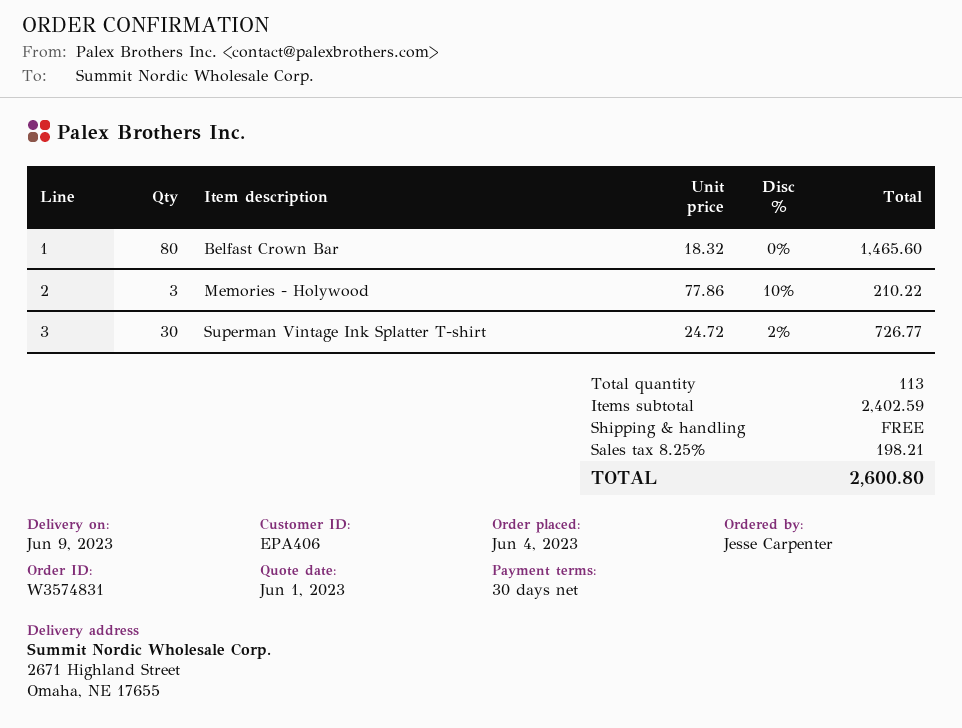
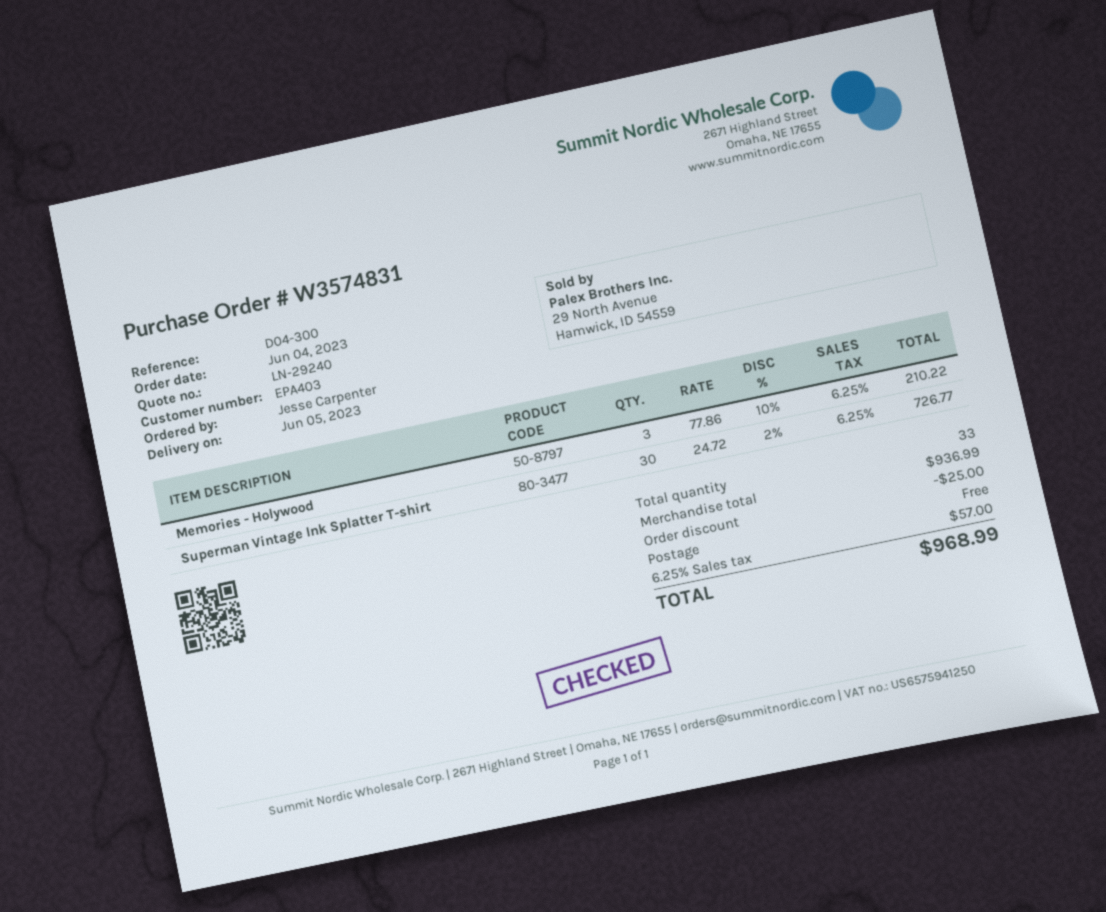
delivery date: 2023-06-09 -> 2023-06-05
customer number: EPA406 -> EPA403
Belfast Crown Bar: 80 x 18.32 = 1465.60 -> none
total quantity: 113 -> 33
subtotal: 2402.59 -> 936.99
discount: none -> 25.00
tax: 8.25% = 198.21 -> 6.25% = 57.00
total: 2600.80 -> 968.99

